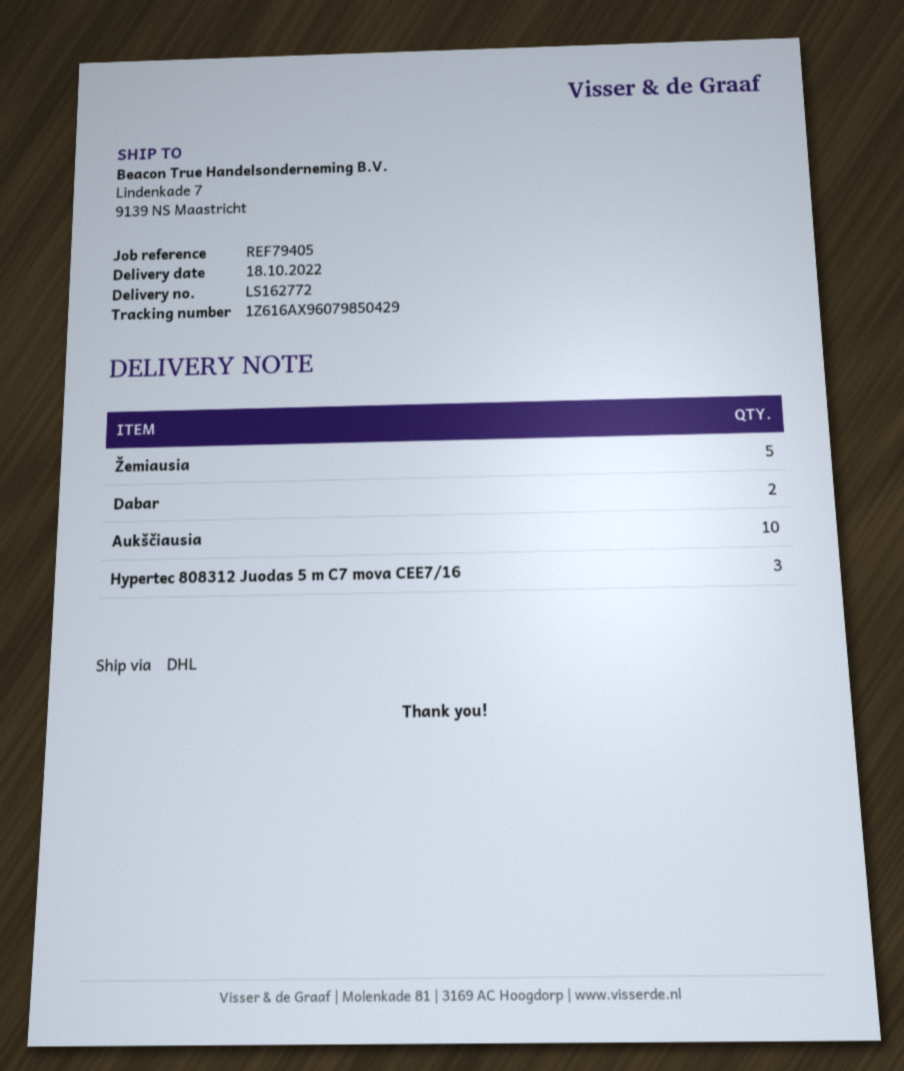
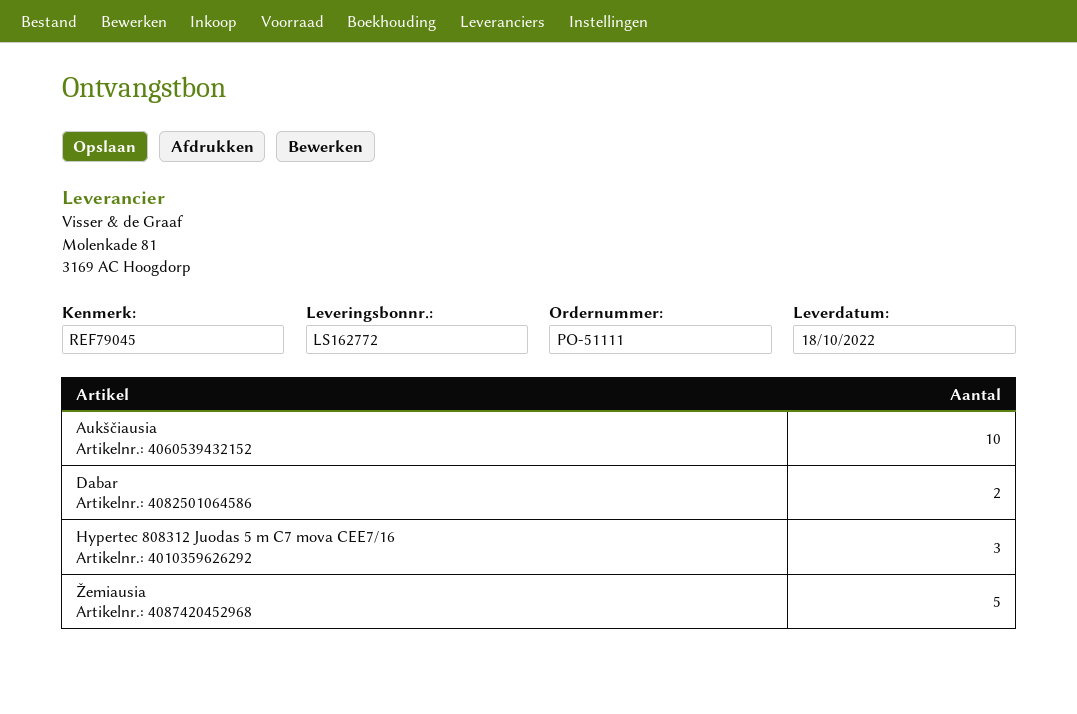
reference: REF79405 -> REF79045

